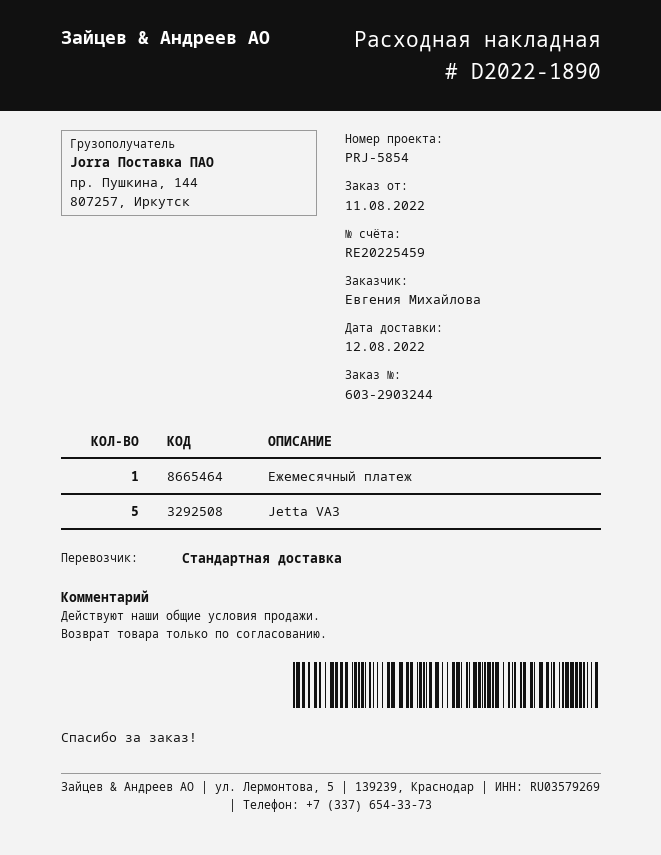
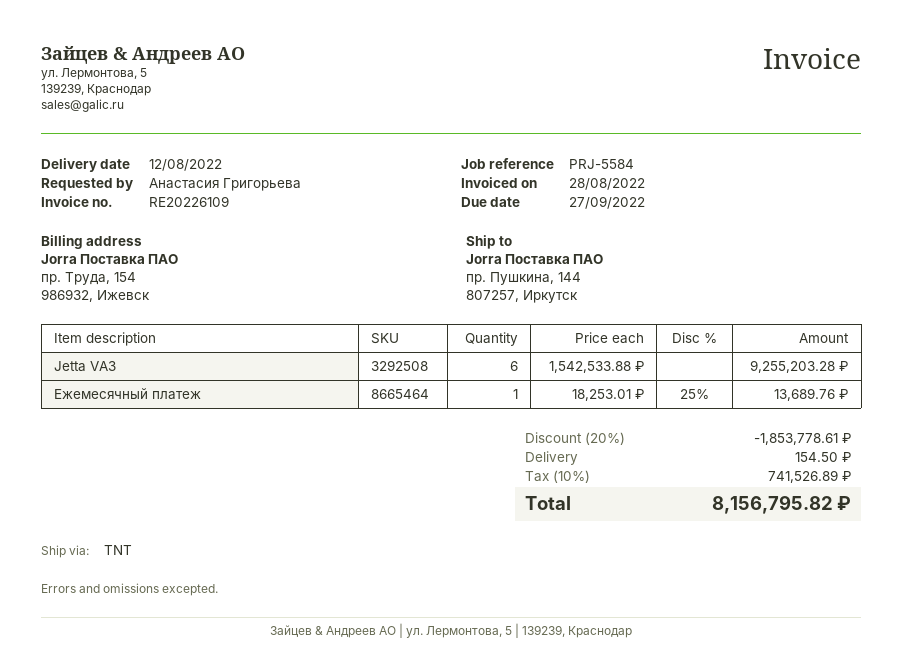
invoice number: RE20225459 -> RE20226109
reference: PRJ-5854 -> PRJ-5584
ordered by: Евгения Михайлова -> Анастасия Григорьева
shipping method: standard -> TNT
Jetta VA3: 5 -> 6

